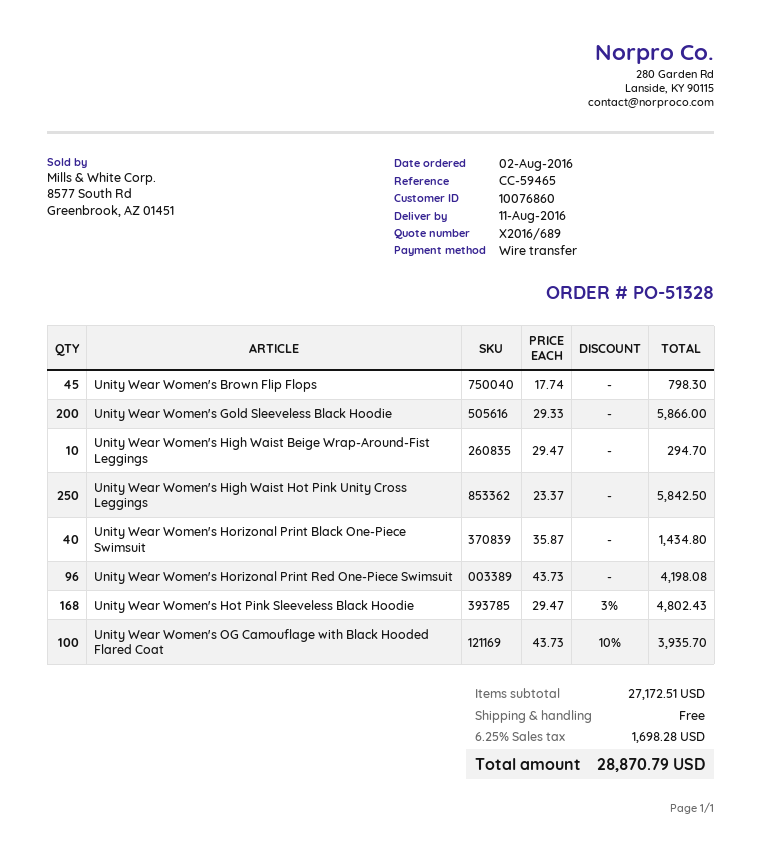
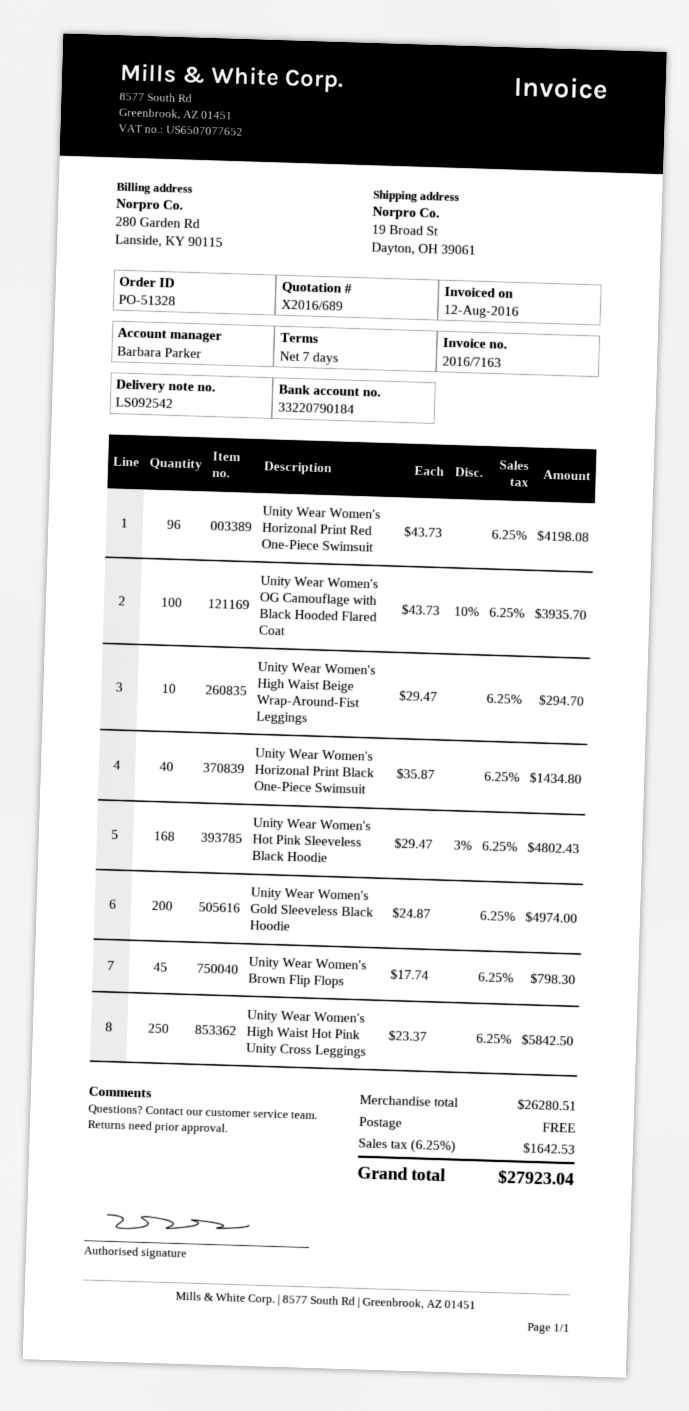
Unity Wear Women's Gold Sleeveless Black Hoodie: 200 x 29.33 = 5866.00 -> 200 x 24.87 = 4974.00
subtotal: 27172.51 -> 26280.51
tax: 6.25% = 1698.28 -> 6.25% = 1642.53
total: 28870.79 -> 27923.04

